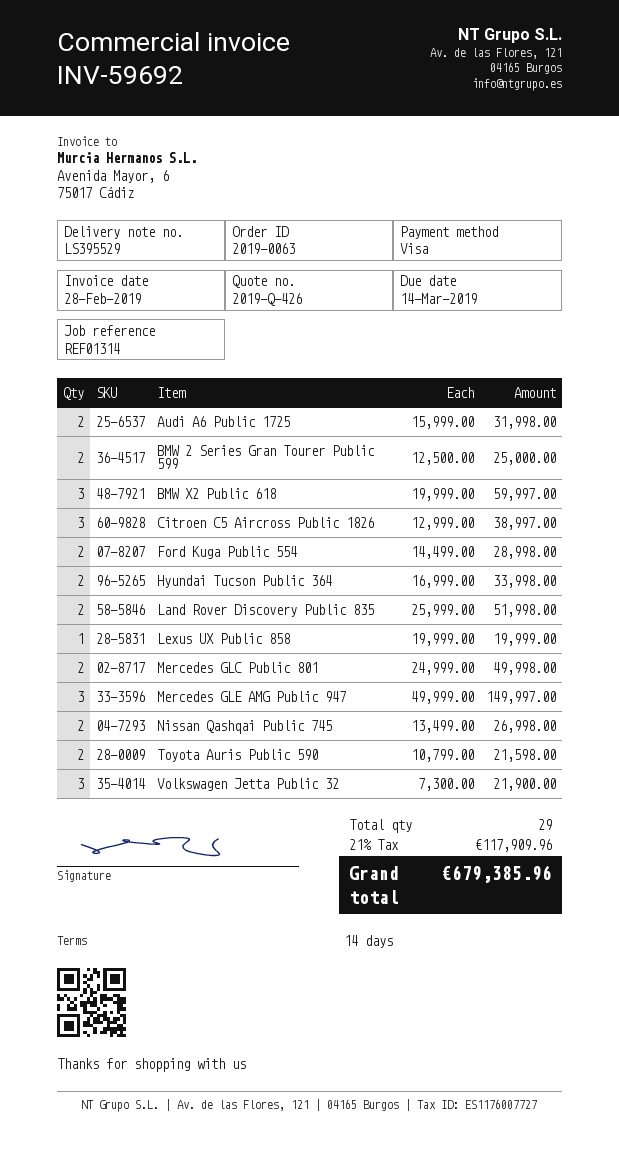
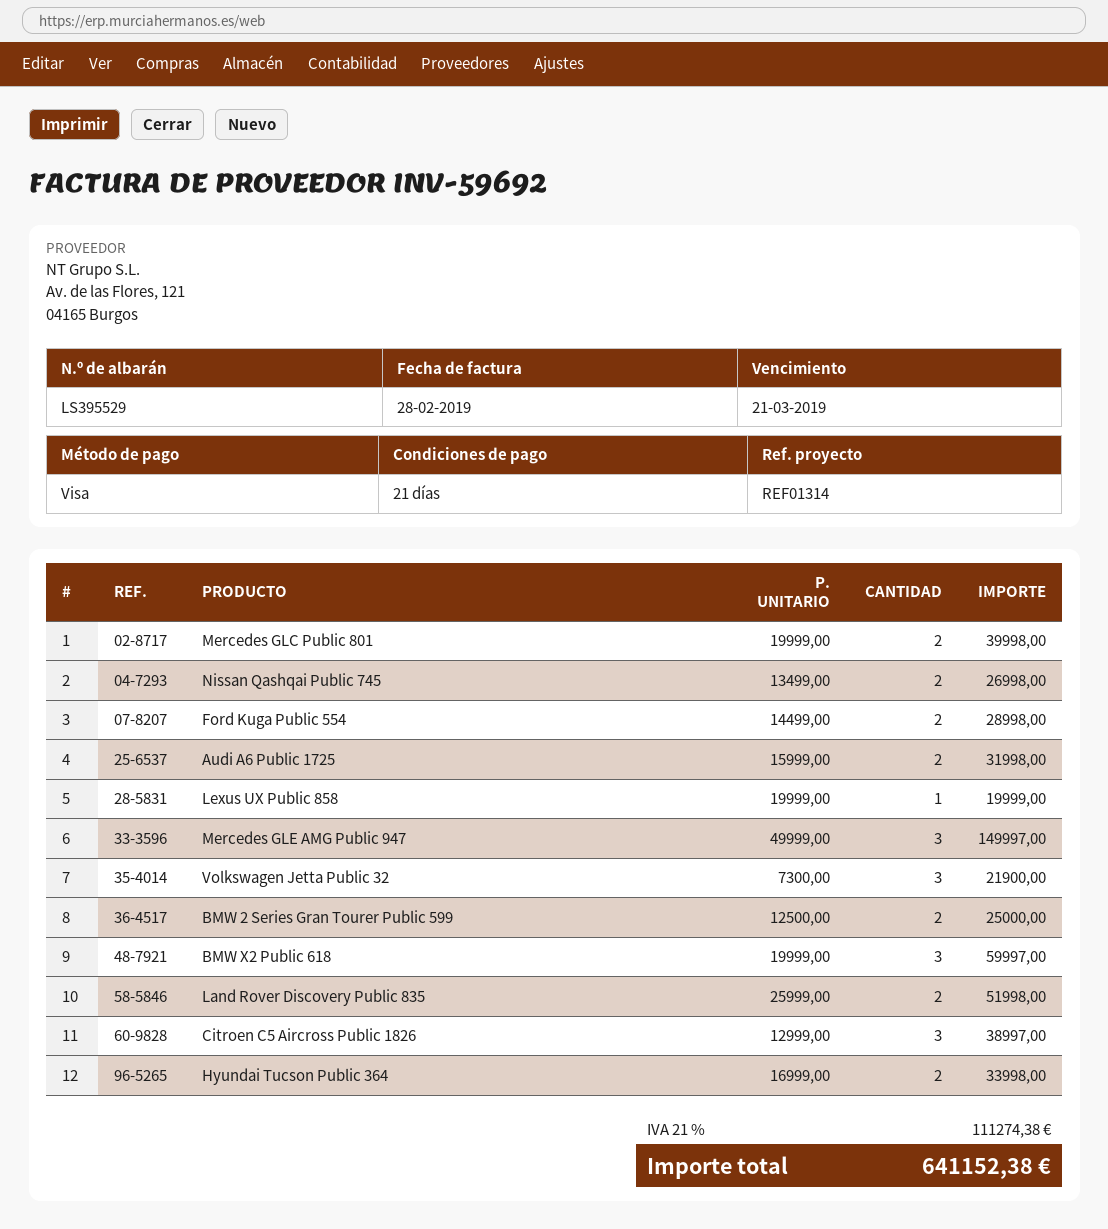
payment terms: 14 days -> 21 days
due date: 2019-03-14 -> 2019-03-21
Mercedes GLC Public 801: 2 x 24999.00 = 49998.00 -> 2 x 19999.00 = 39998.00
Toyota Auris Public 590: 2 x 10799.00 = 21598.00 -> none
tax: 21% = 117909.96 -> 21% = 111274.38
total: 679385.96 -> 641152.38

